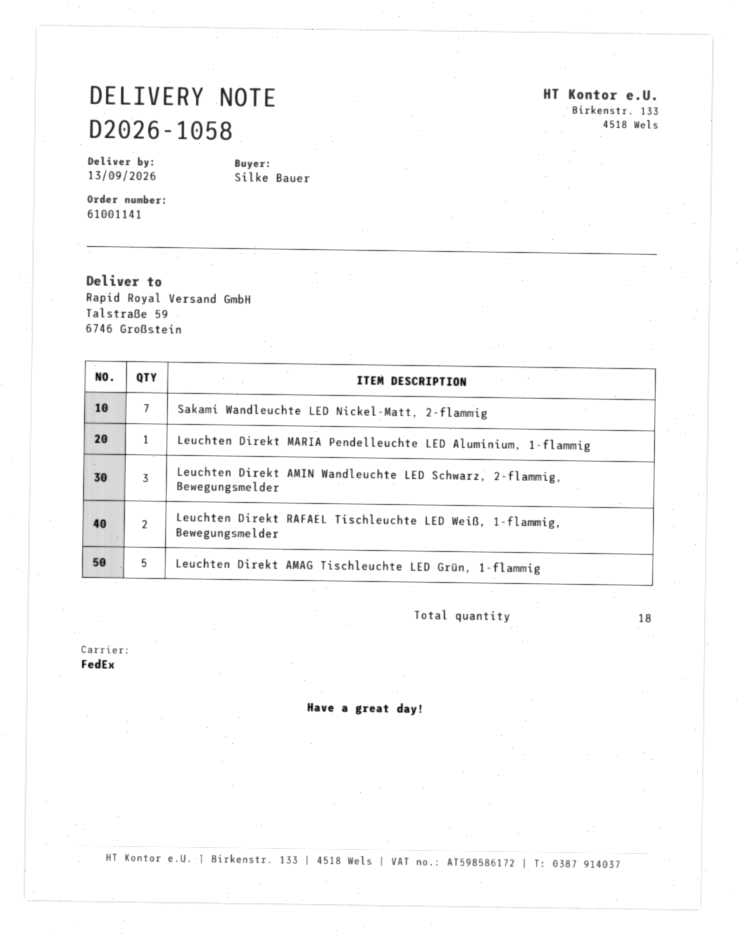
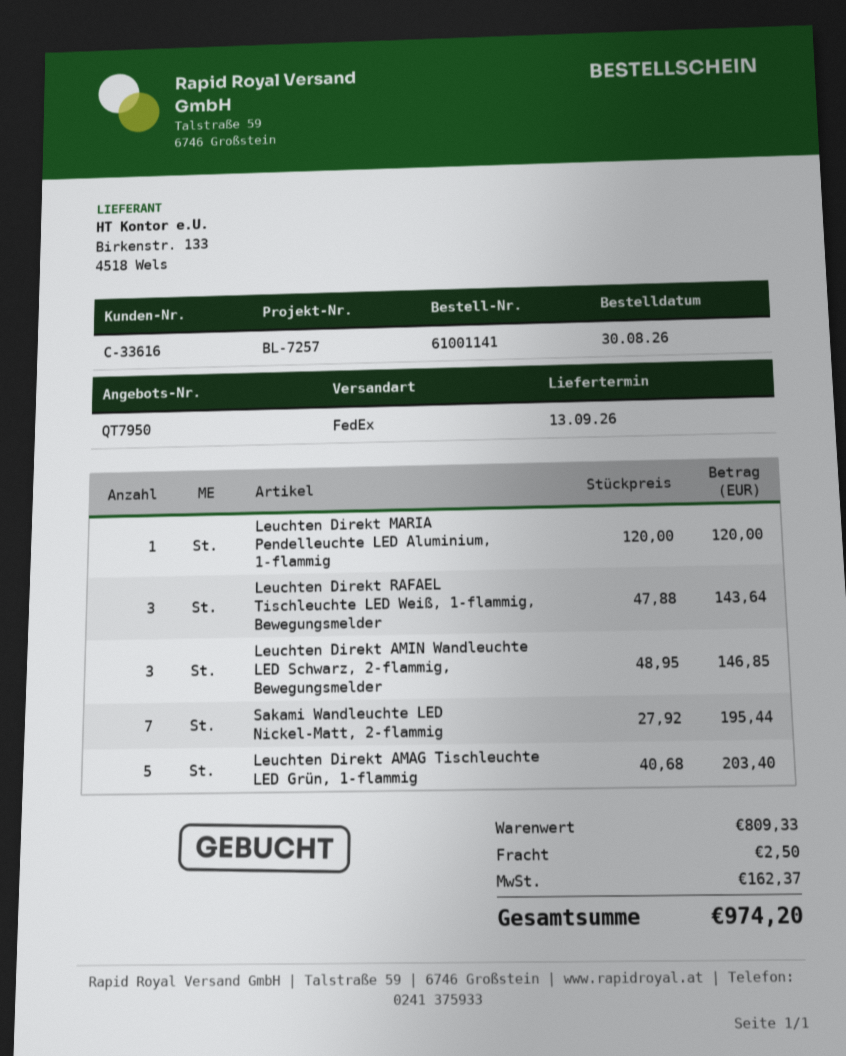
Leuchten Direkt RAFAEL Tischleuchte LED Weiß, 1-flammig, Bewegungsmelder: 2 -> 3

